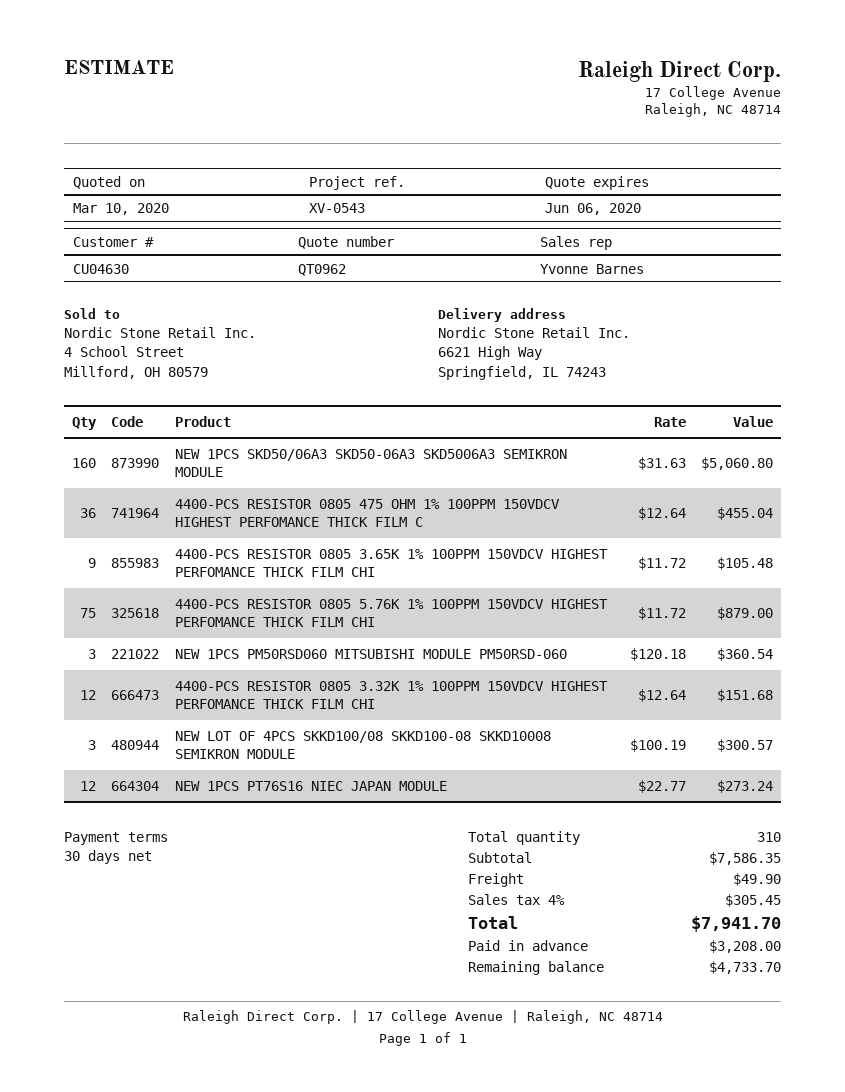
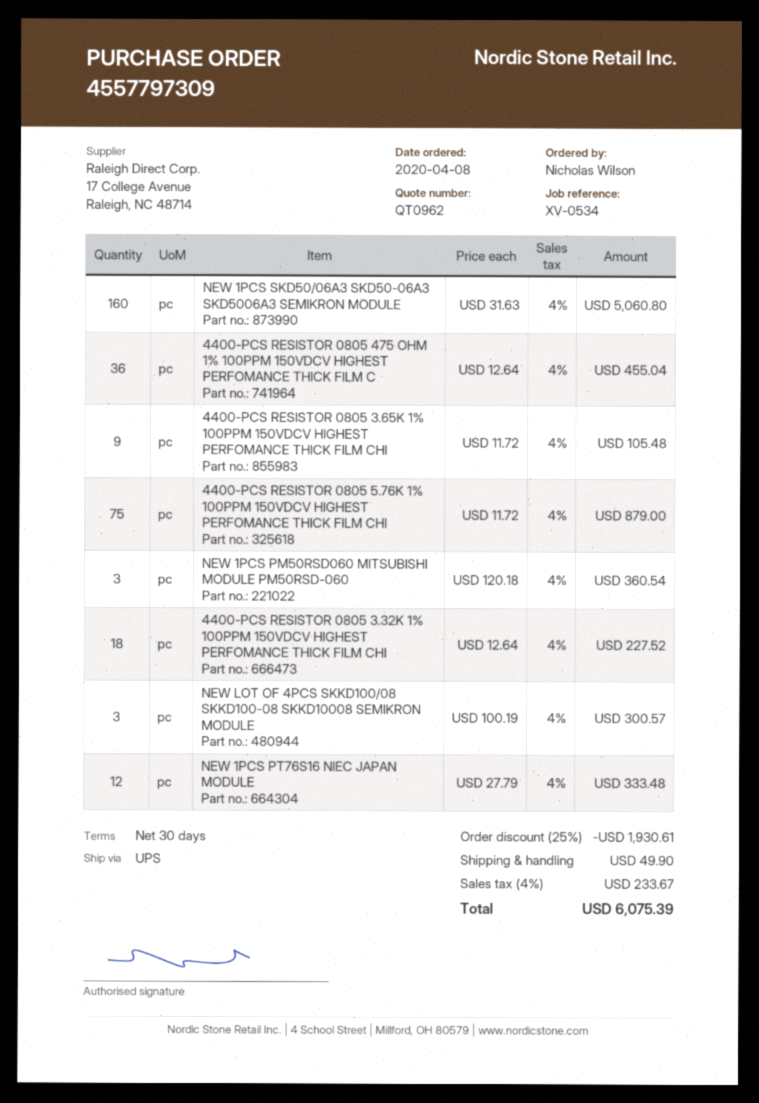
reference: XV-0543 -> XV-0534
4400-PCS RESISTOR 0805 3.32K 1% 100PPM 150VDCV HIGHEST PERFOMANCE THICK FILM CHI: 12 x 12.64 = 151.68 -> 18 x 12.64 = 227.52
NEW 1PCS PT76S16 NIEC JAPAN MODULE: 12 x 22.77 = 273.24 -> 12 x 27.79 = 333.48
discount: none -> 25% = 1930.61
tax: 4% = 305.45 -> 4% = 233.67
total: 7941.70 -> 6075.39

